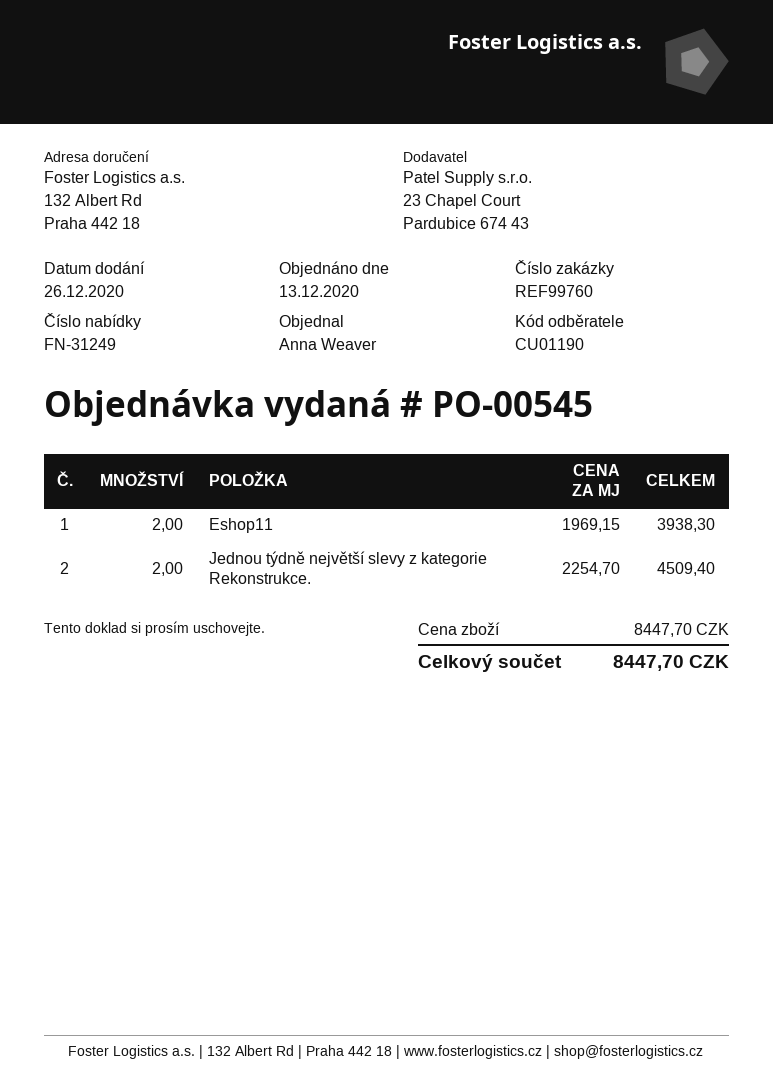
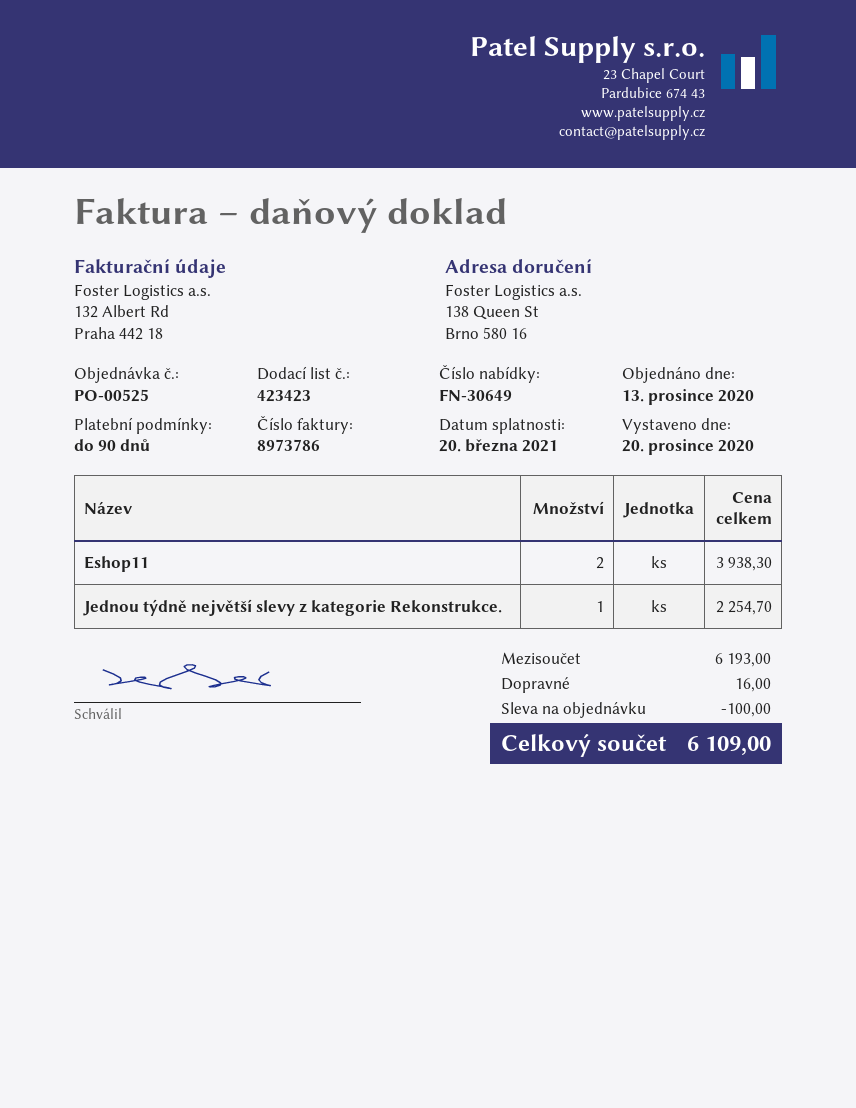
quote number: FN-31249 -> FN-30649
order number: PO-00545 -> PO-00525
ship to: 132 Albert Rd, Praha 442 18 -> 138 Queen St, Brno 580 16
Jednou týdně největší slevy z kategorie Rekonstrukce.: 2 for 4509.40 -> 1 for 2254.70
subtotal: 8447.70 -> 6193.00
discount: none -> 100.00
shipping: none -> 16.00
total: 8447.70 -> 6109.00

